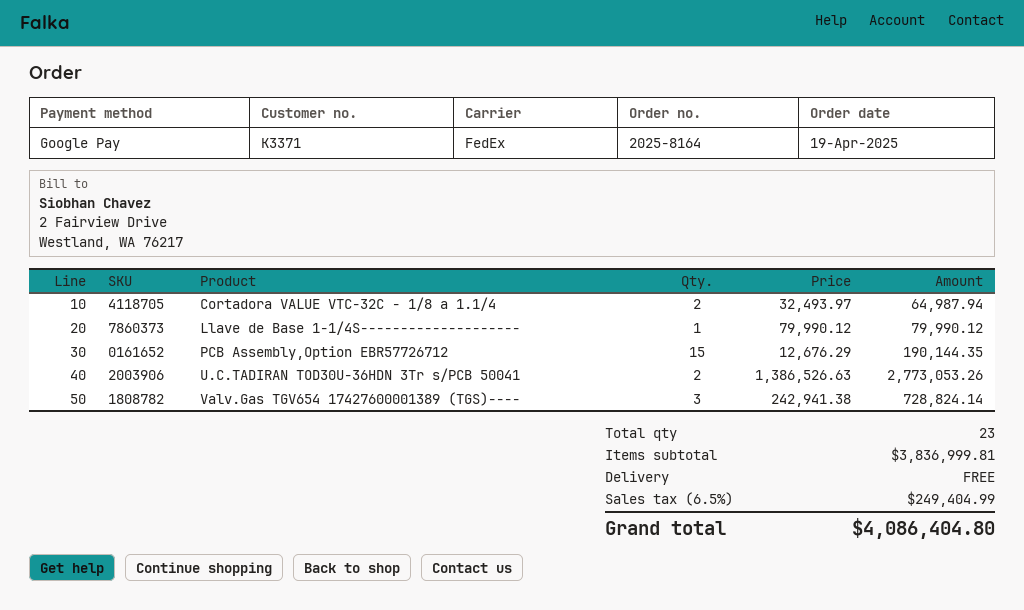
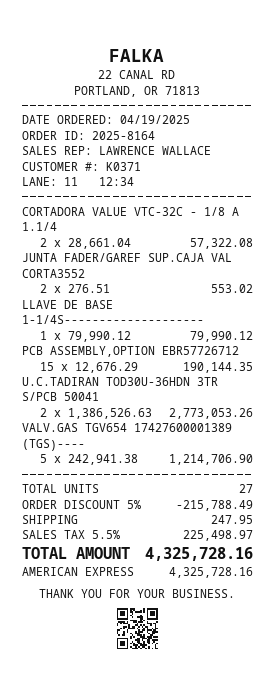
customer number: K3371 -> K0371
payment method: Google Pay -> American Express
Cortadora VALUE VTC-32C - 1/8 a 1.1/4: 2 x 32493.97 = 64987.94 -> 2 x 28661.04 = 57322.08
Valv.Gas TGV654 17427600001389 (TGS)----: 3 x 242941.38 = 728824.14 -> 5 x 242941.38 = 1214706.90
JUNTA FADER/GAREF SUP.CAJA VAL CORTA3552: none -> 2 x 276.51 = 553.02
total quantity: 23 -> 27
discount: none -> 5% = 215788.49
shipping: 0.00 -> 247.95
tax: 6.5% = 249404.99 -> 5.5% = 225498.97
total: 4086404.80 -> 4325728.16

